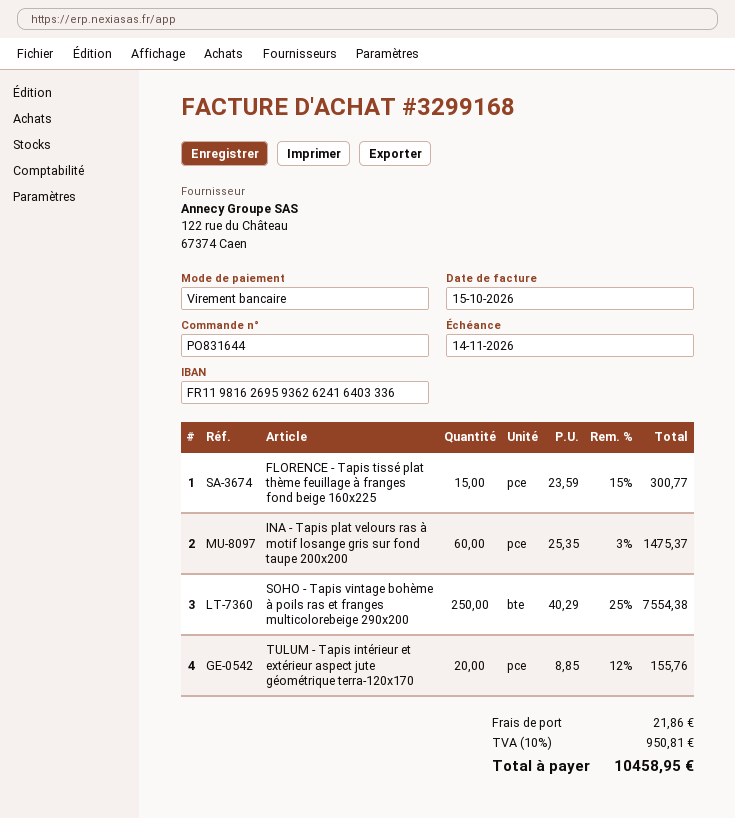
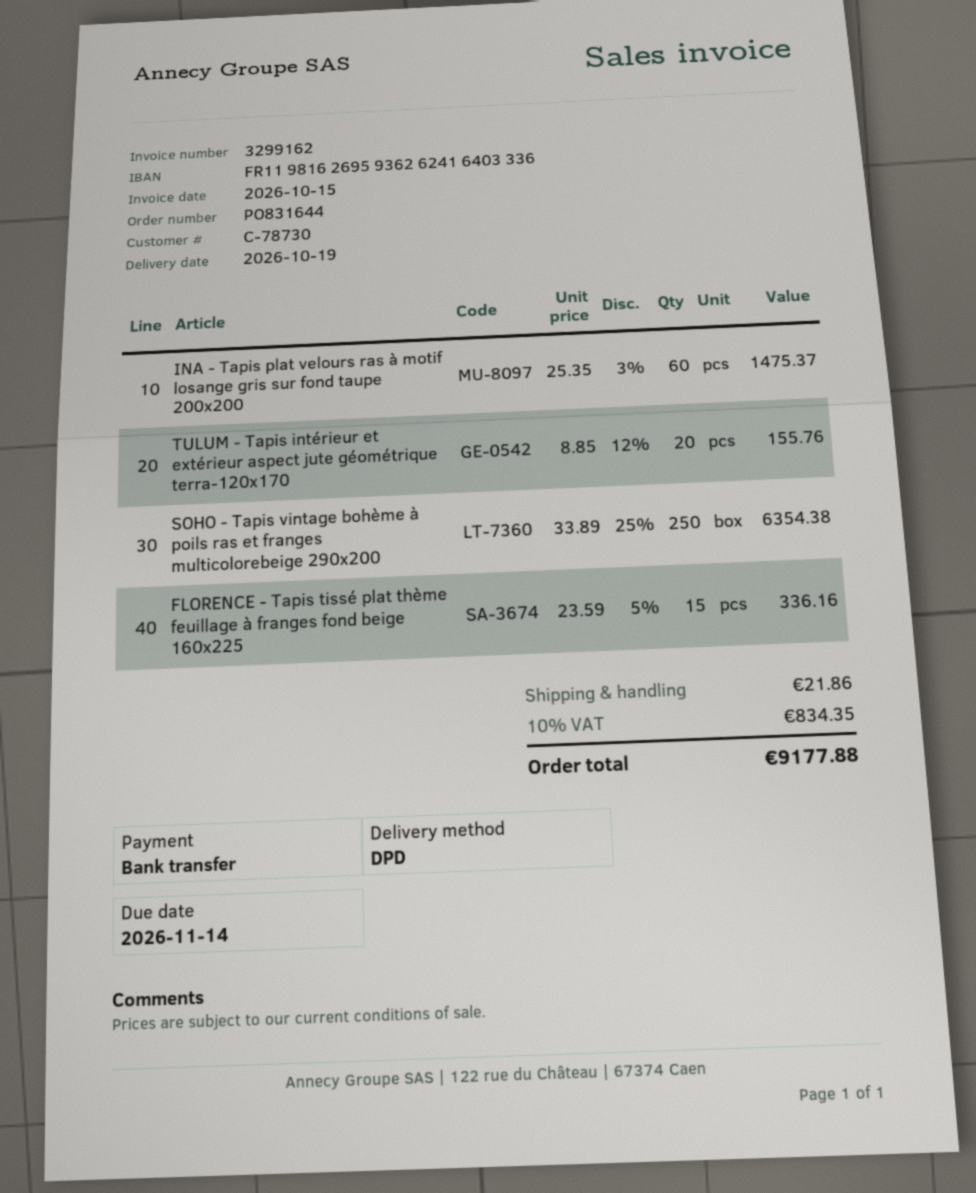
invoice number: 3299168 -> 3299162
FLORENCE - Tapis tissé plat thème feuillage à franges fond beige 160x225: 15 x 23.59 - 15% = 300.77 -> 15 x 23.59 - 5% = 336.16
SOHO - Tapis vintage bohème à poils ras et franges multicolorebeige 290x200: 250 x 40.29 - 25% = 7554.38 -> 250 x 33.89 - 25% = 6354.38
tax: 10% = 950.81 -> 10% = 834.35
total: 10458.95 -> 9177.88

